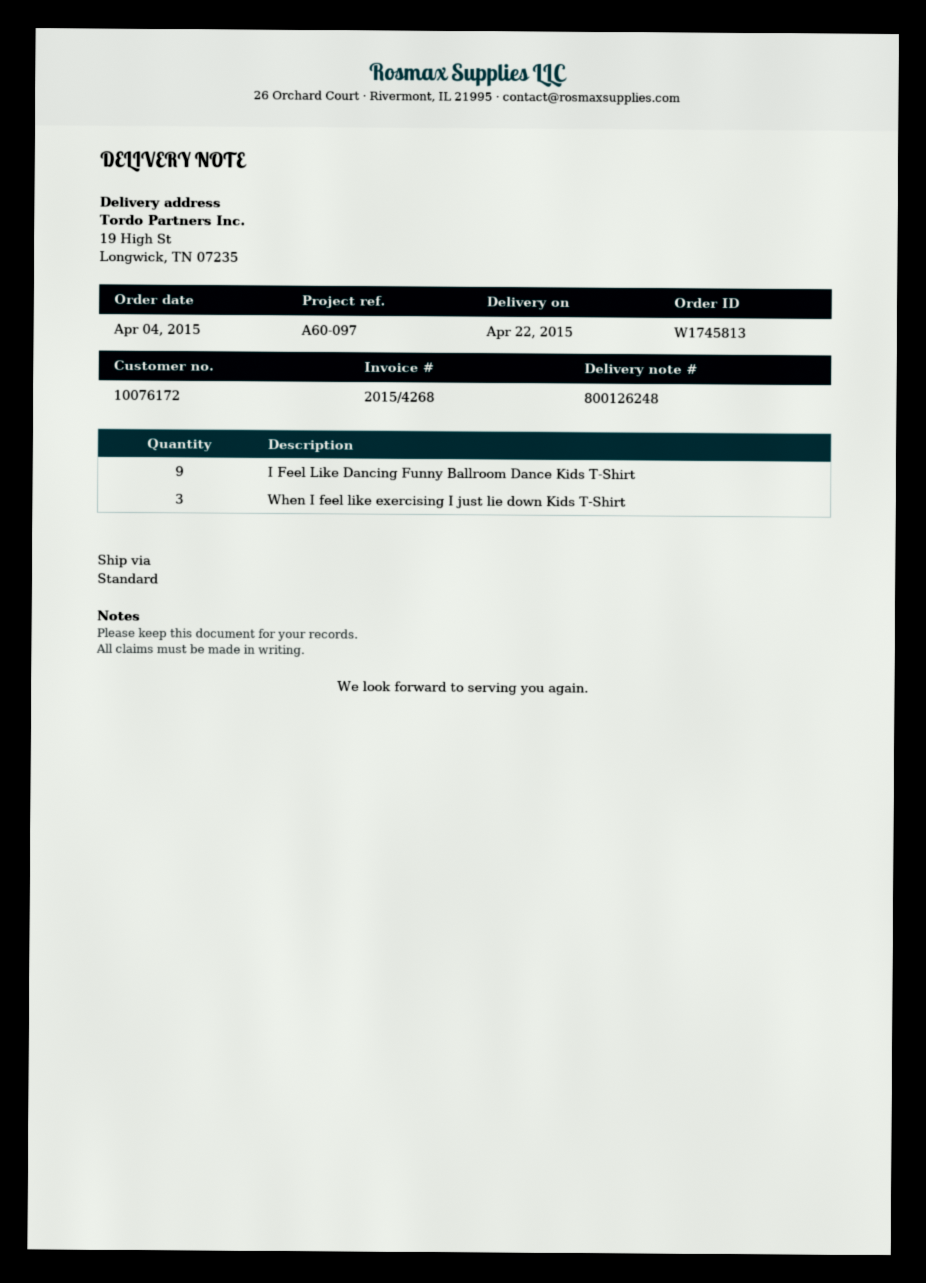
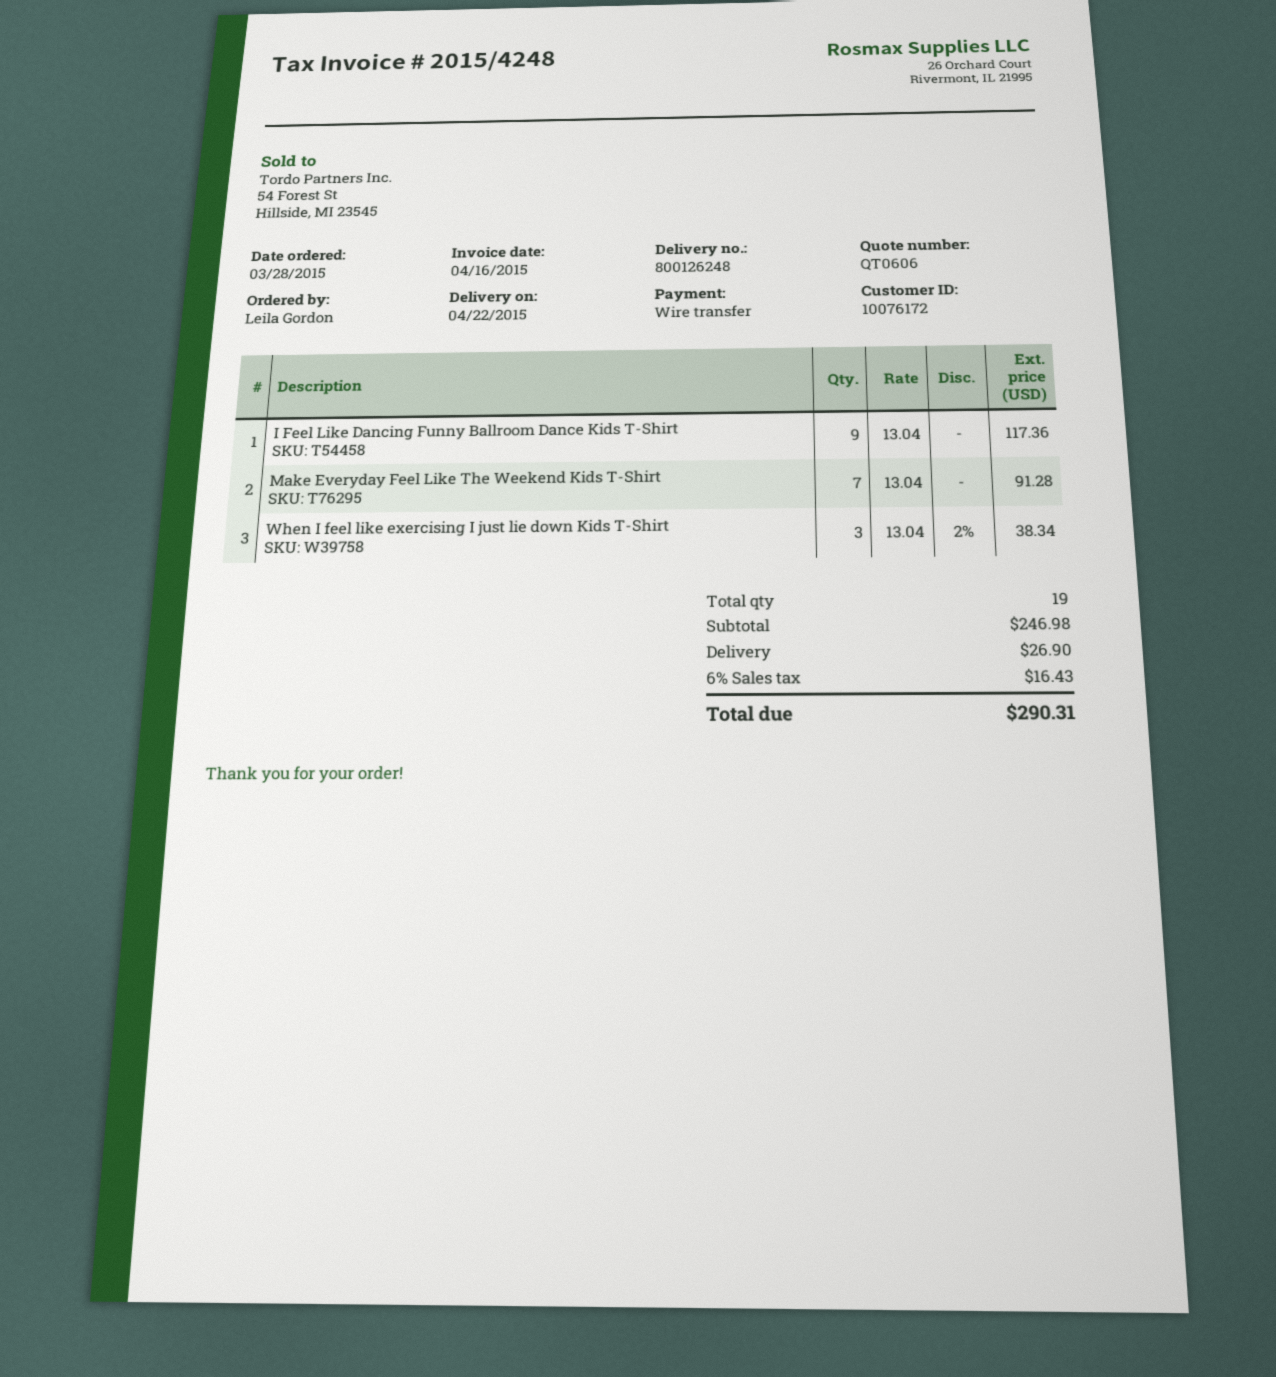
order date: 2015-04-04 -> 2015-03-28
invoice number: 2015/4268 -> 2015/4248
Make Everyday Feel Like The Weekend Kids T-Shirt: none -> 7

